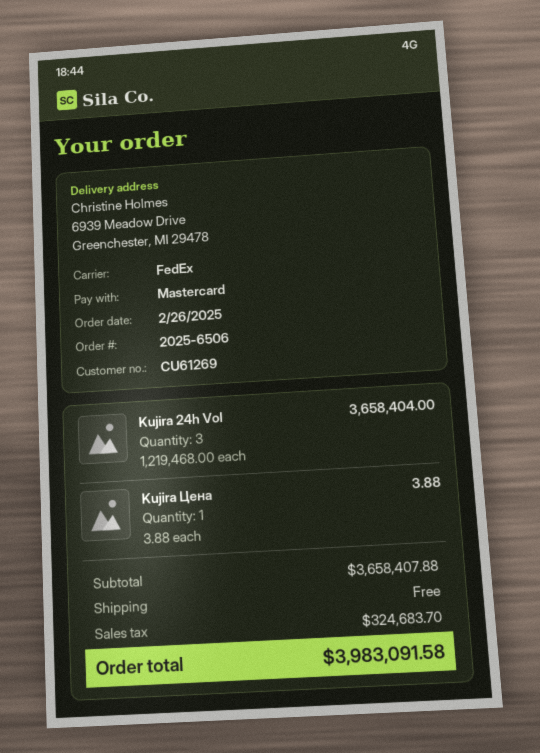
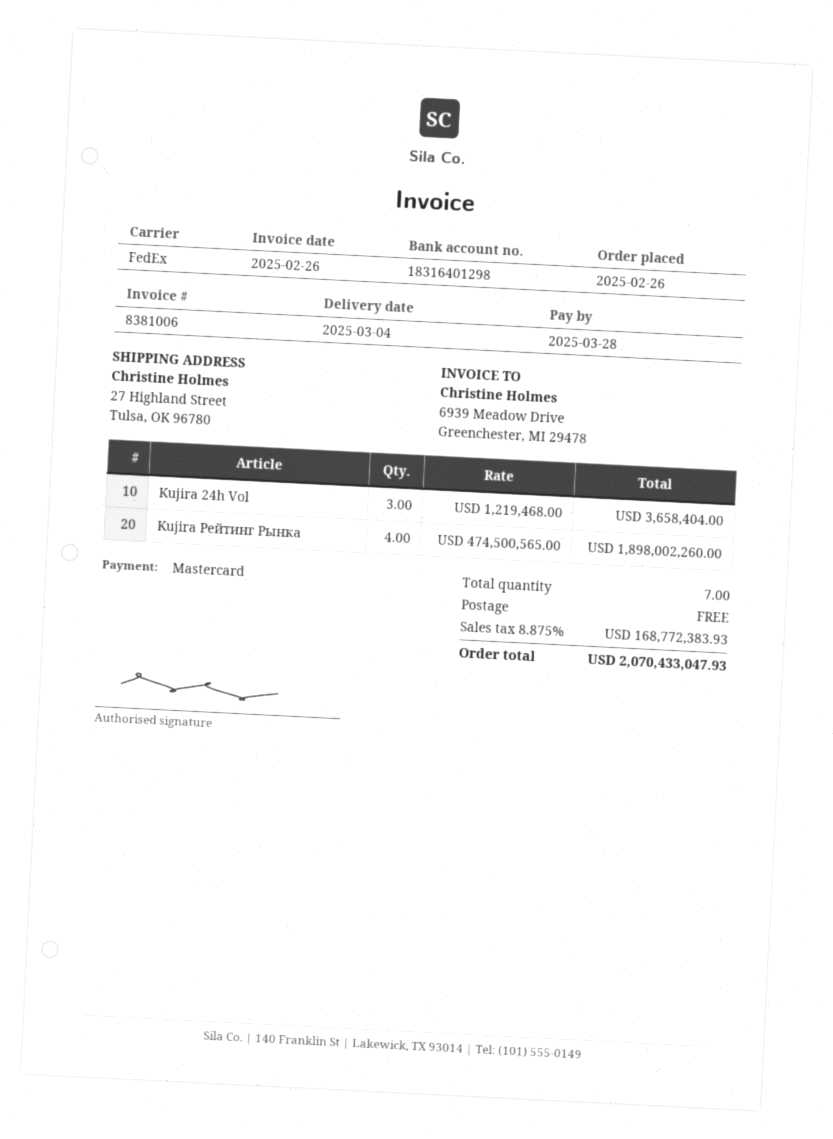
ship to: 6939 Meadow Drive, Greenchester, MI 29478 -> 27 Highland Street, Tulsa, OK 96780
Kujira Цена: 1 x 3.88 = 3.88 -> none
Kujira Рейтинг Рынка: none -> 4 x 474500565.00 = 1898002260.00
tax: 324683.70 -> 168772383.93
total: 3983091.58 -> 2070433047.93

